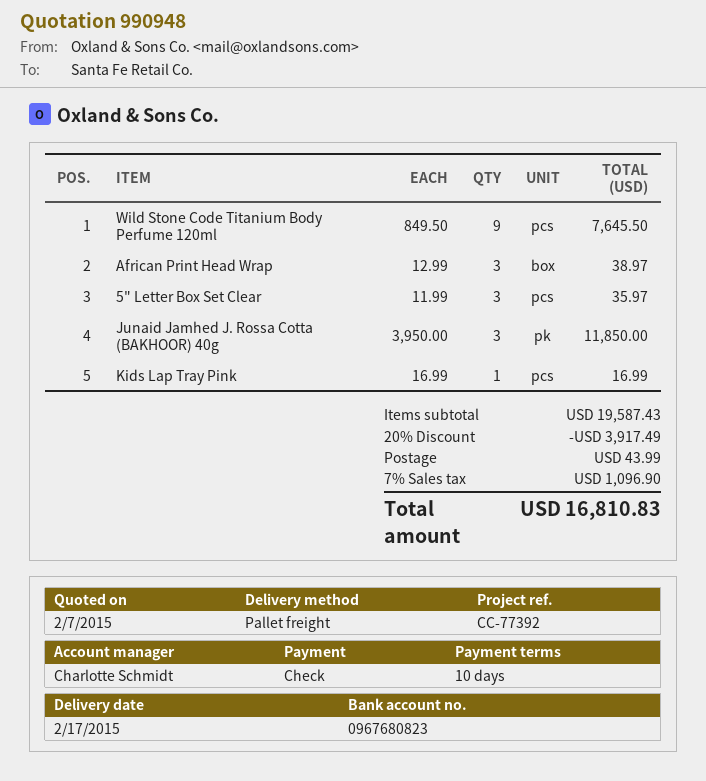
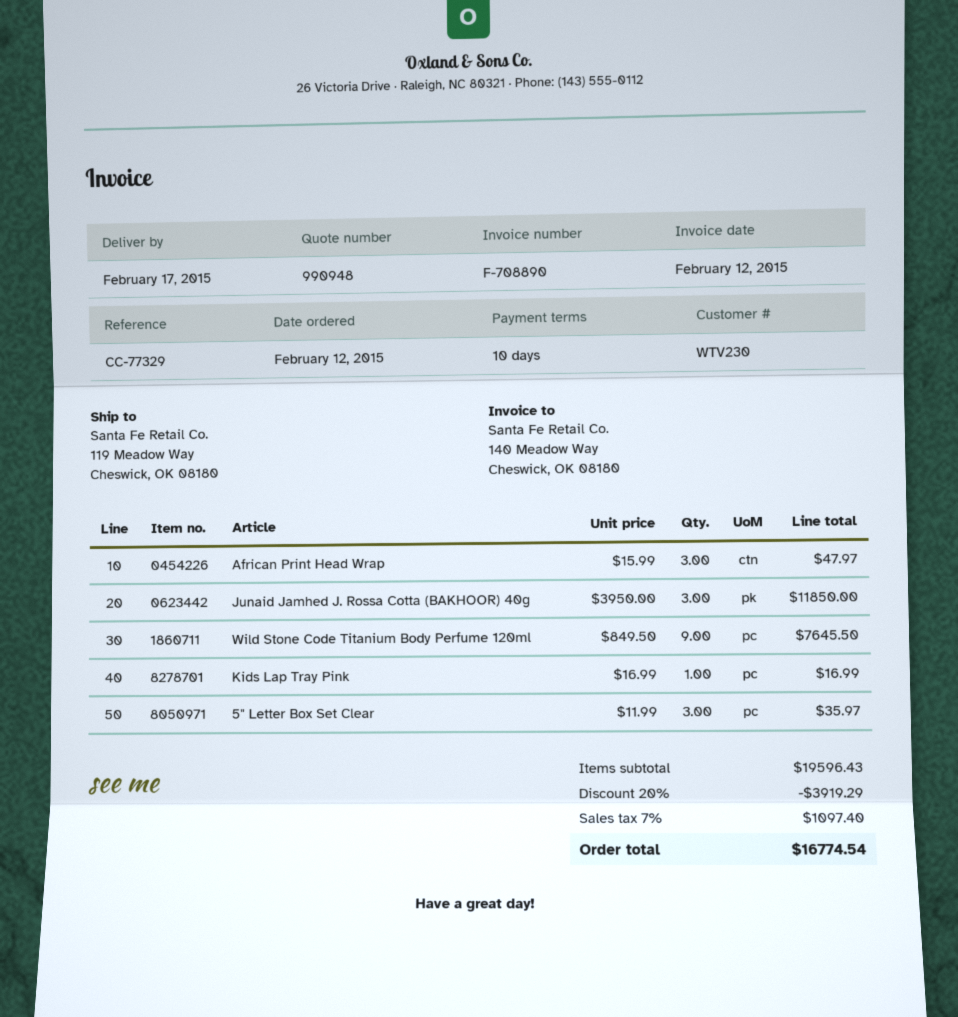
reference: CC-77392 -> CC-77329
African Print Head Wrap: 3 x 12.99 = 38.97 -> 3 x 15.99 = 47.97
subtotal: 19587.43 -> 19596.43
discount: 20% = 3917.49 -> 20% = 3919.29
shipping: 43.99 -> none
tax: 7% = 1096.90 -> 7% = 1097.40
total: 16810.83 -> 16774.54

